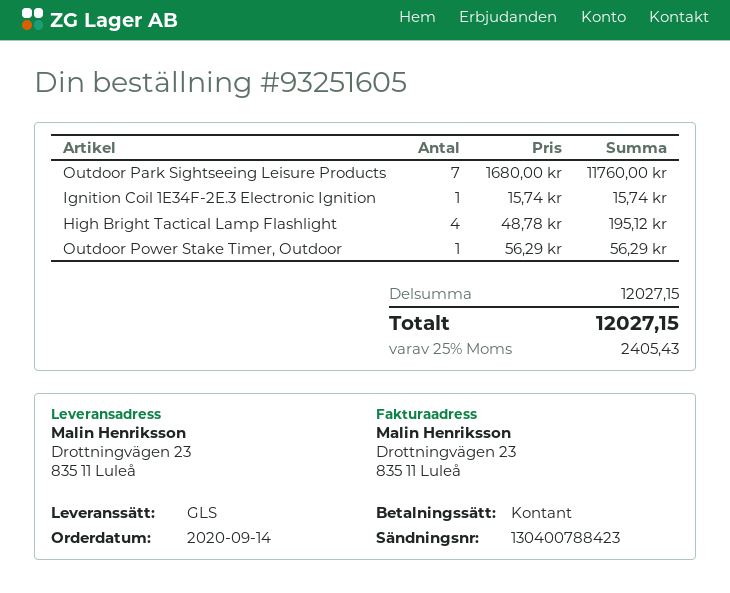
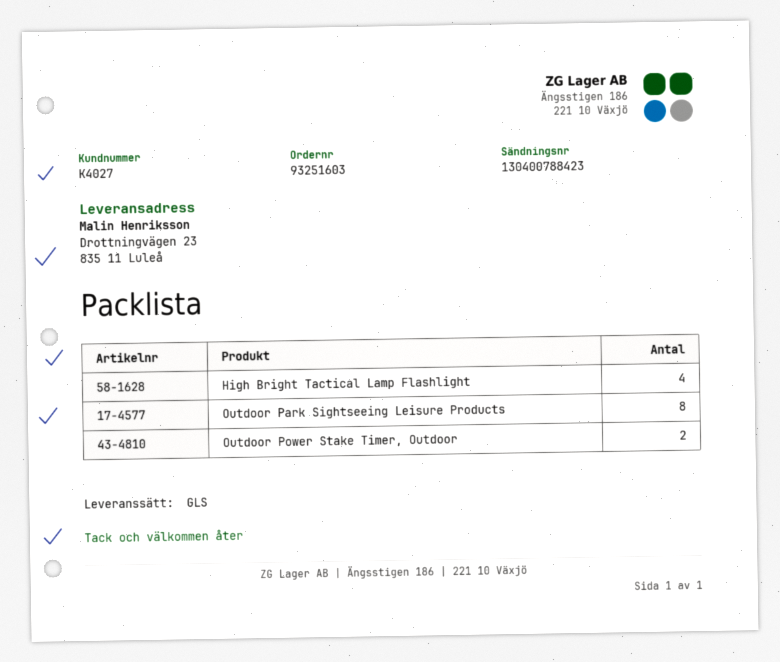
order number: 93251605 -> 93251603
Outdoor Park Sightseeing Leisure Products: 7 -> 8
Ignition Coil 1E34F-2E.3 Electronic Ignition: 1 -> none
Outdoor Power Stake Timer, Outdoor: 1 -> 2

